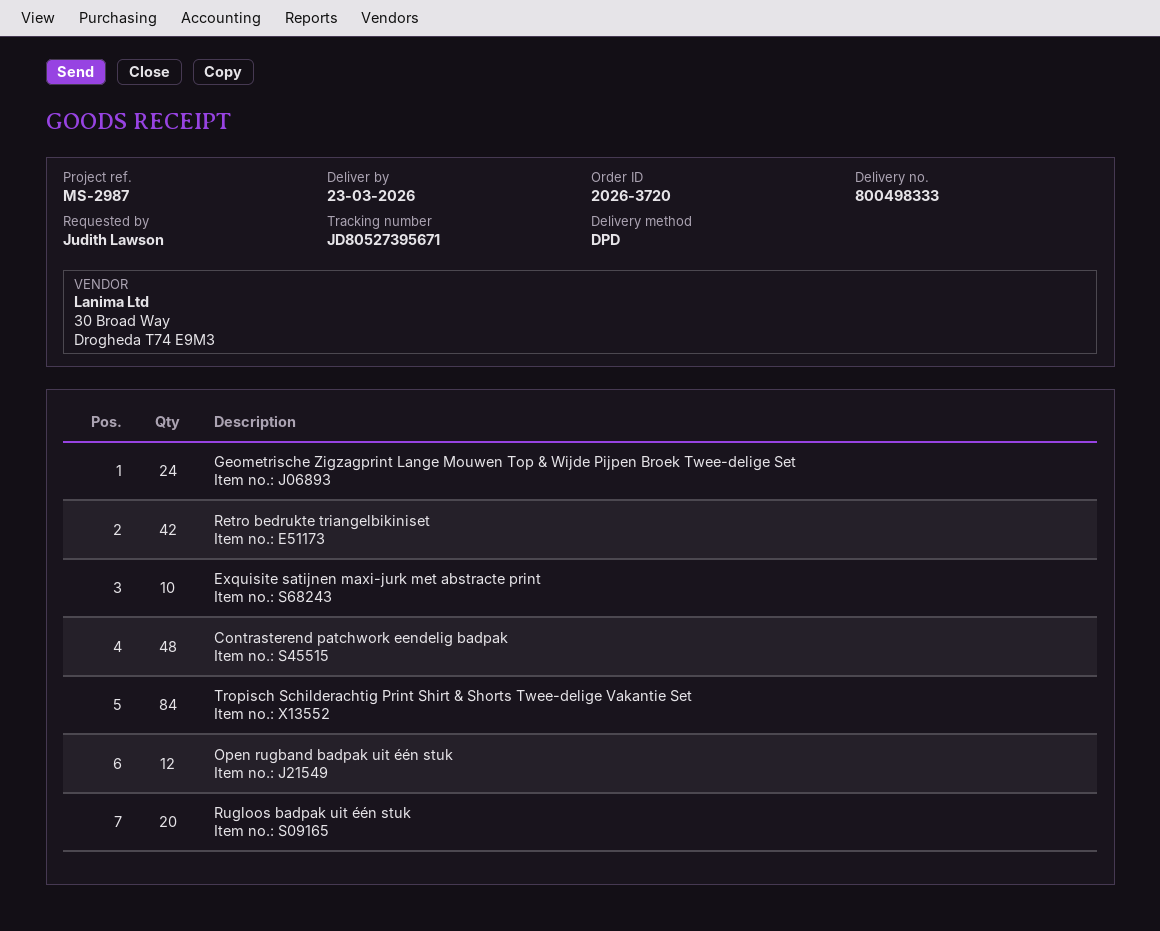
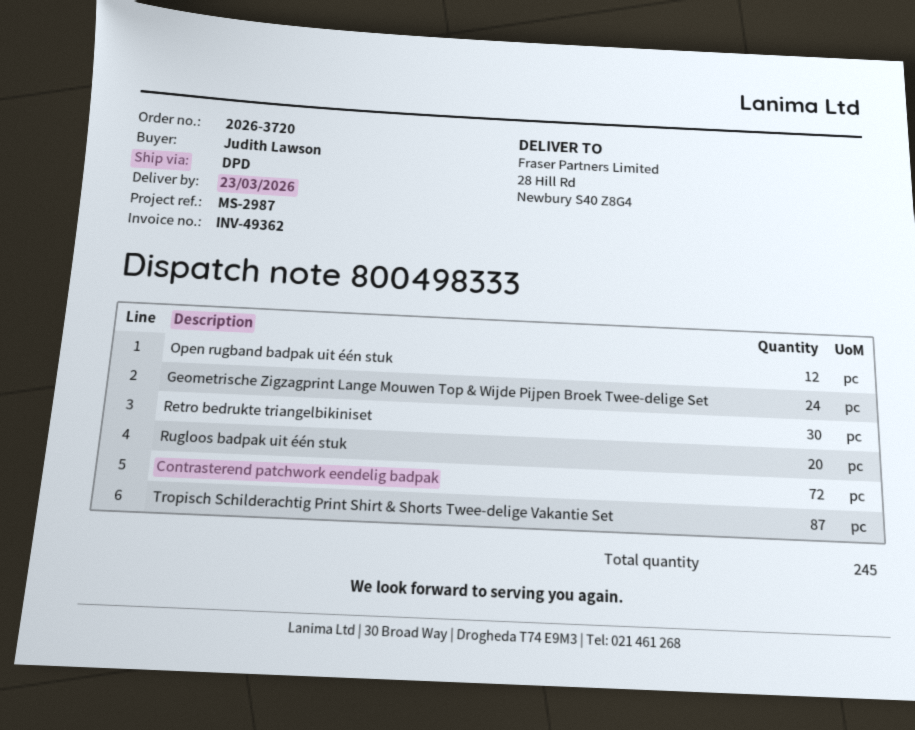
Retro bedrukte triangelbikiniset: 42 -> 30
Exquisite satijnen maxi-jurk met abstracte print: 10 -> none
Contrasterend patchwork eendelig badpak: 48 -> 72
Tropisch Schilderachtig Print Shirt & Shorts Twee-delige Vakantie Set: 84 -> 87

